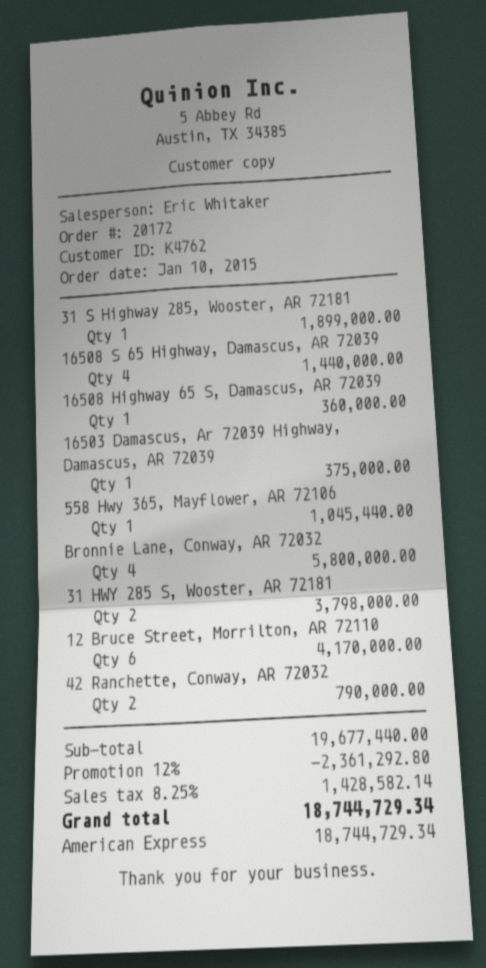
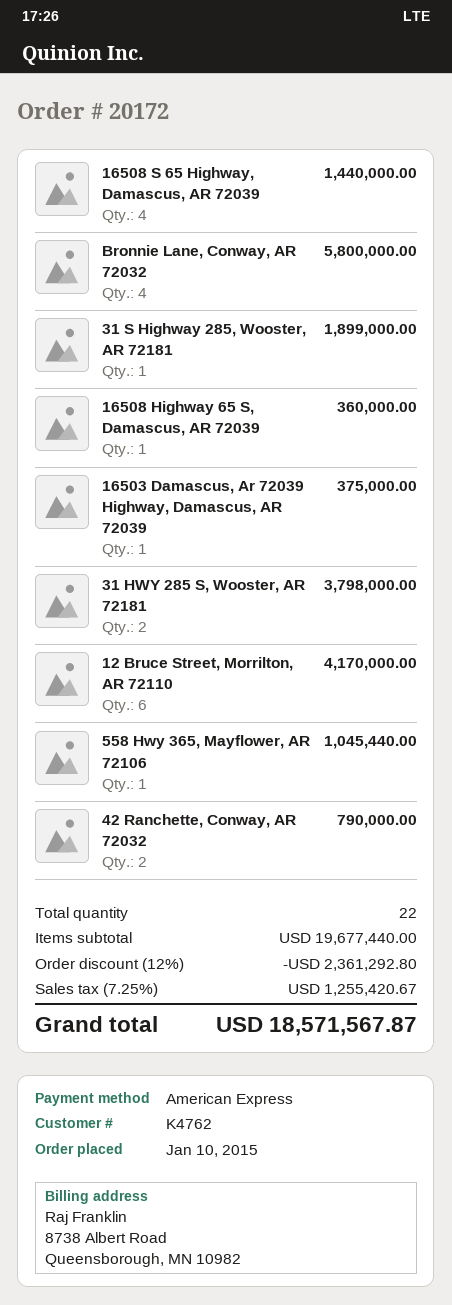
tax: 8.25% = 1428582.14 -> 7.25% = 1255420.67
total: 18744729.34 -> 18571567.87

